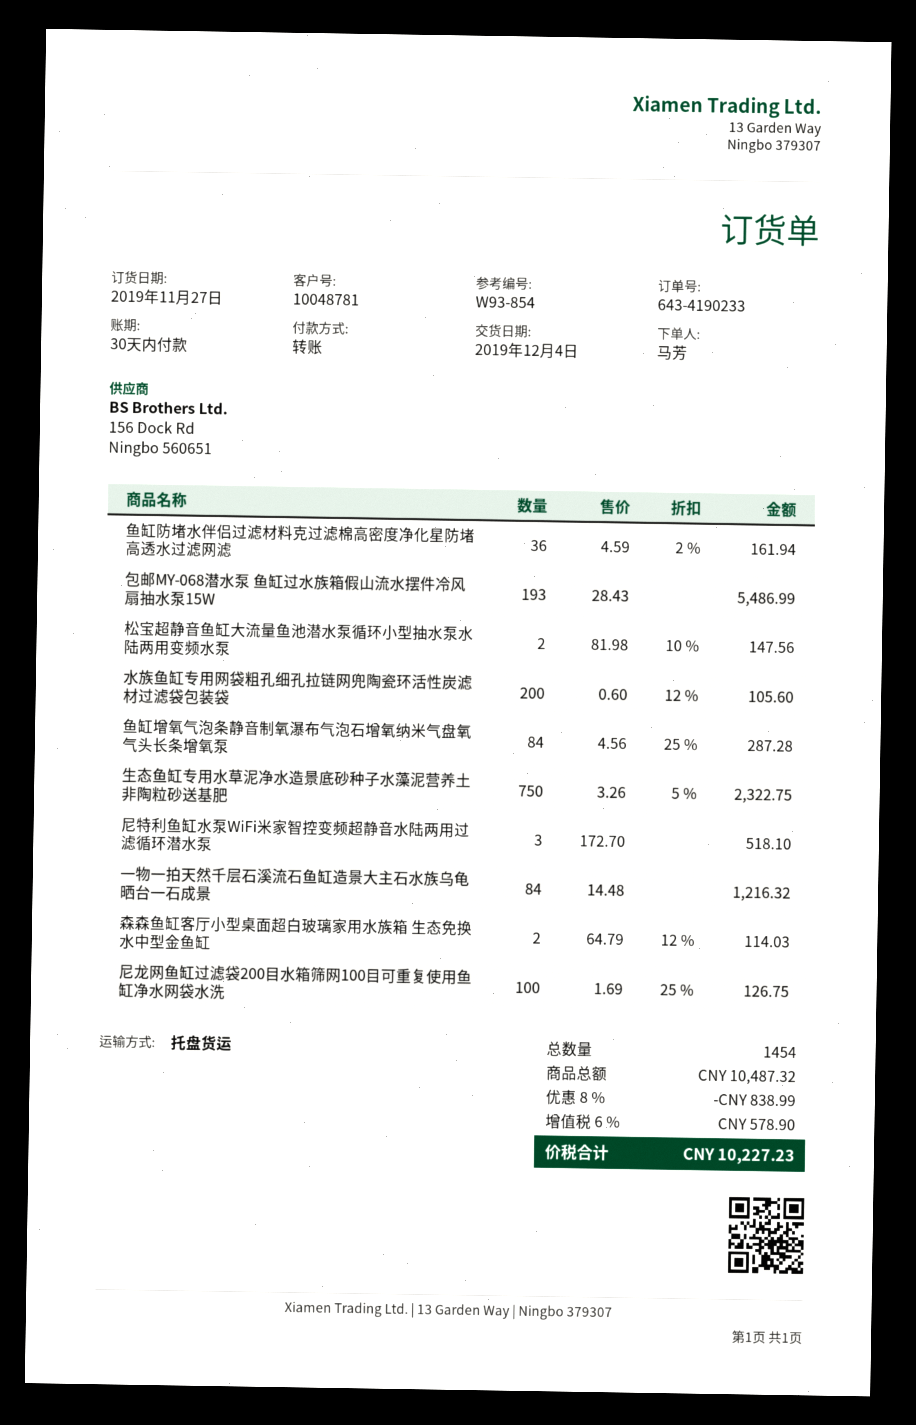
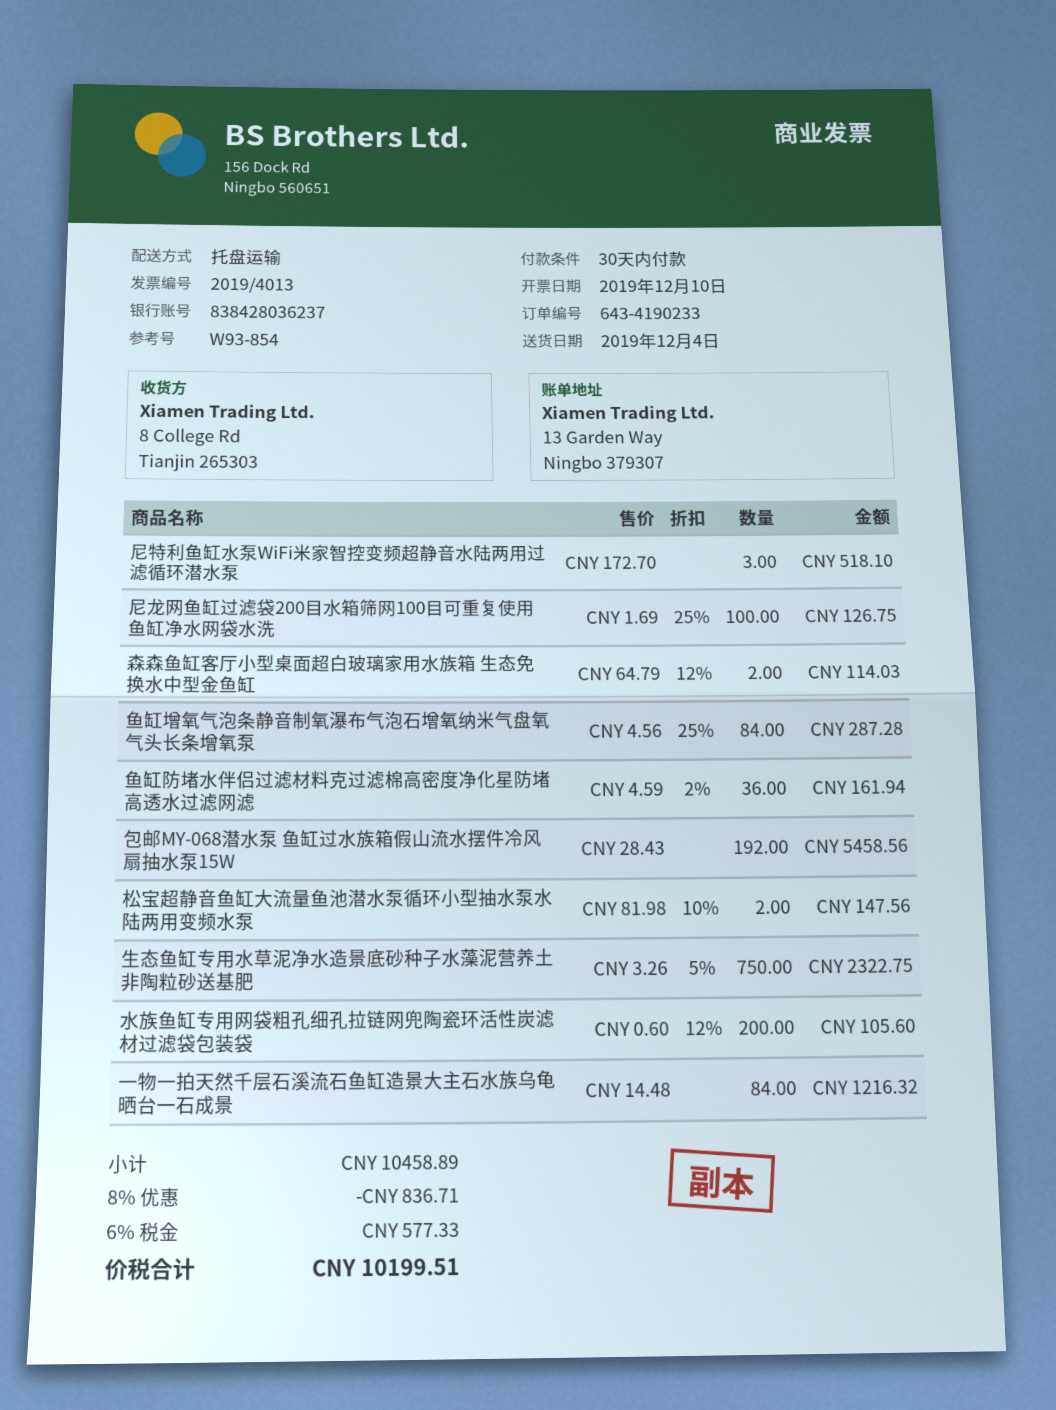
包邮MY-068潜水泵 鱼缸过水族箱假山流水摆件冷风扇抽水泵15W: 193 x 28.43 = 5486.99 -> 192 x 28.43 = 5458.56
subtotal: 10487.32 -> 10458.89
discount: 8% = 838.99 -> 8% = 836.71
tax: 6% = 578.90 -> 6% = 577.33
total: 10227.23 -> 10199.51

